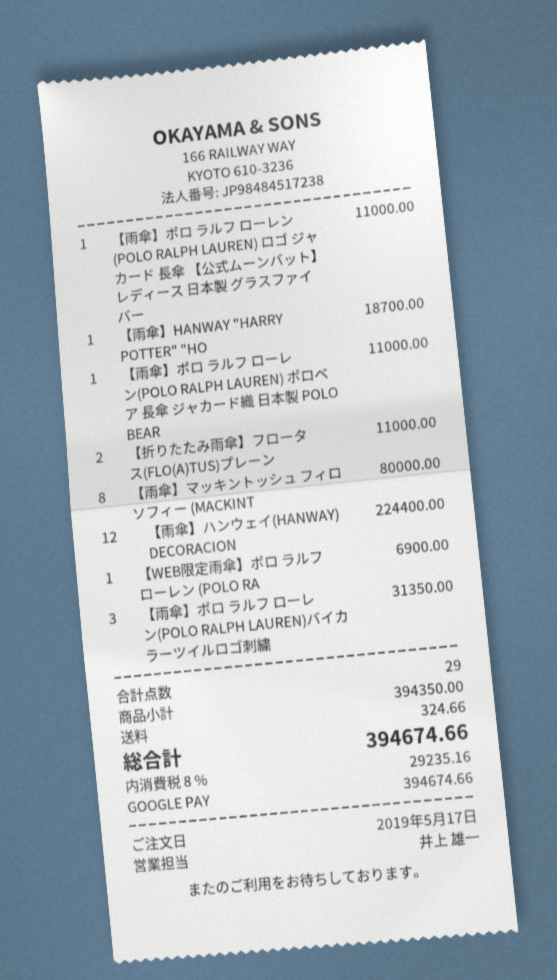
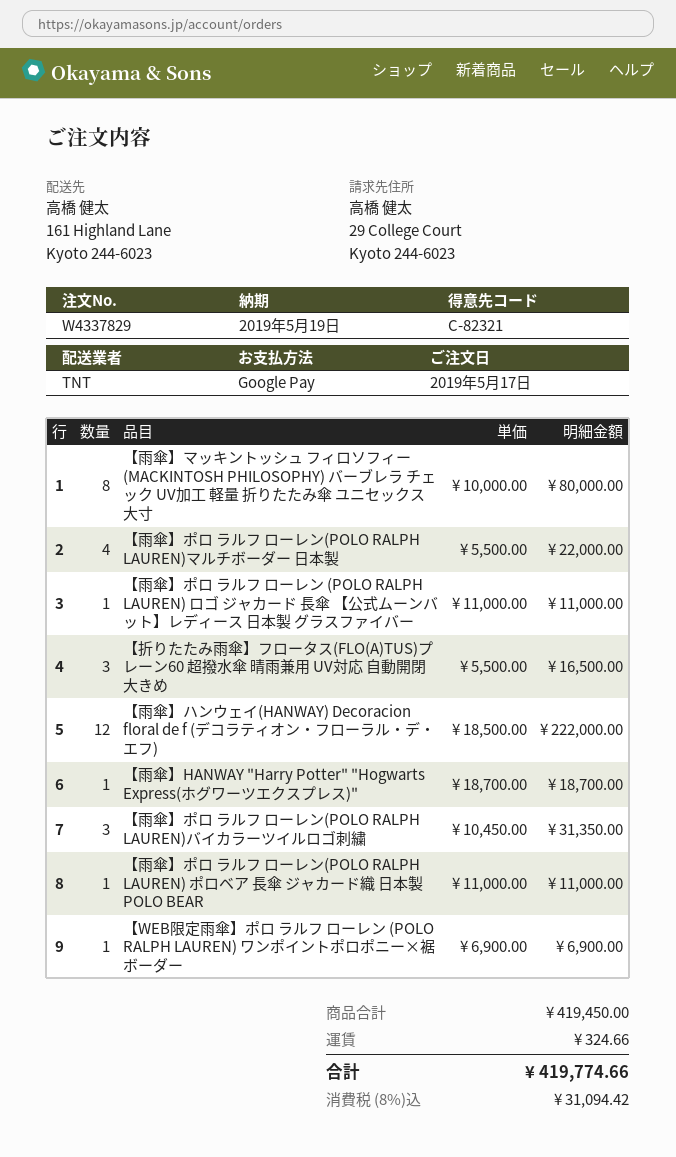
【折りたたみ雨傘】フロータス(FLO(A)TUS)プレーン: 2 for 11000.00 -> 3 for 16500.00
【雨傘】ハンウェイ(HANWAY) DECORACION: 12 for 224400.00 -> 12 for 222000.00
【雨傘】ポロ ラルフ ローレン(POLO RALPH LAUREN)マルチボーダー 日本製: none -> 4 for 22000.00
subtotal: 394350.00 -> 419450.00
tax: 8% = 29235.16 -> 8% = 31094.42
total: 394674.66 -> 419774.66

